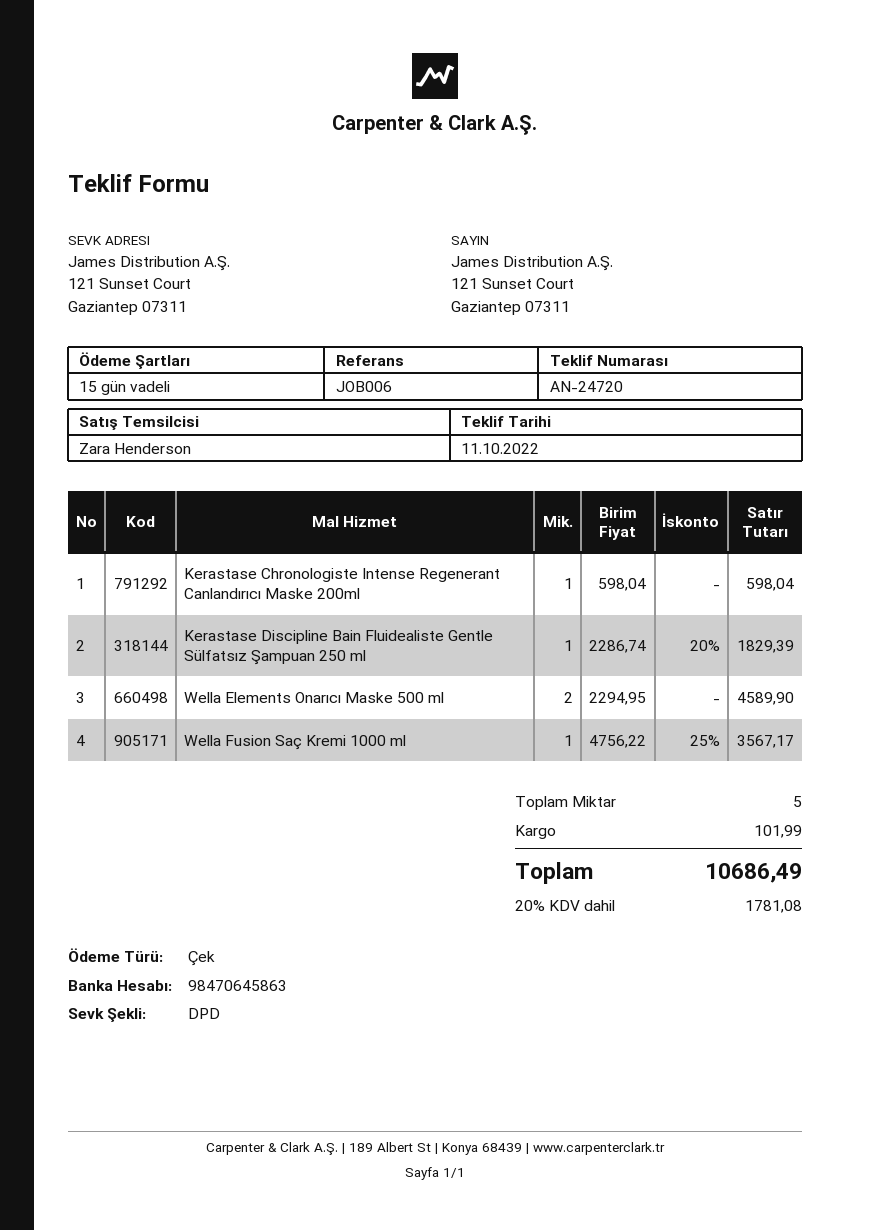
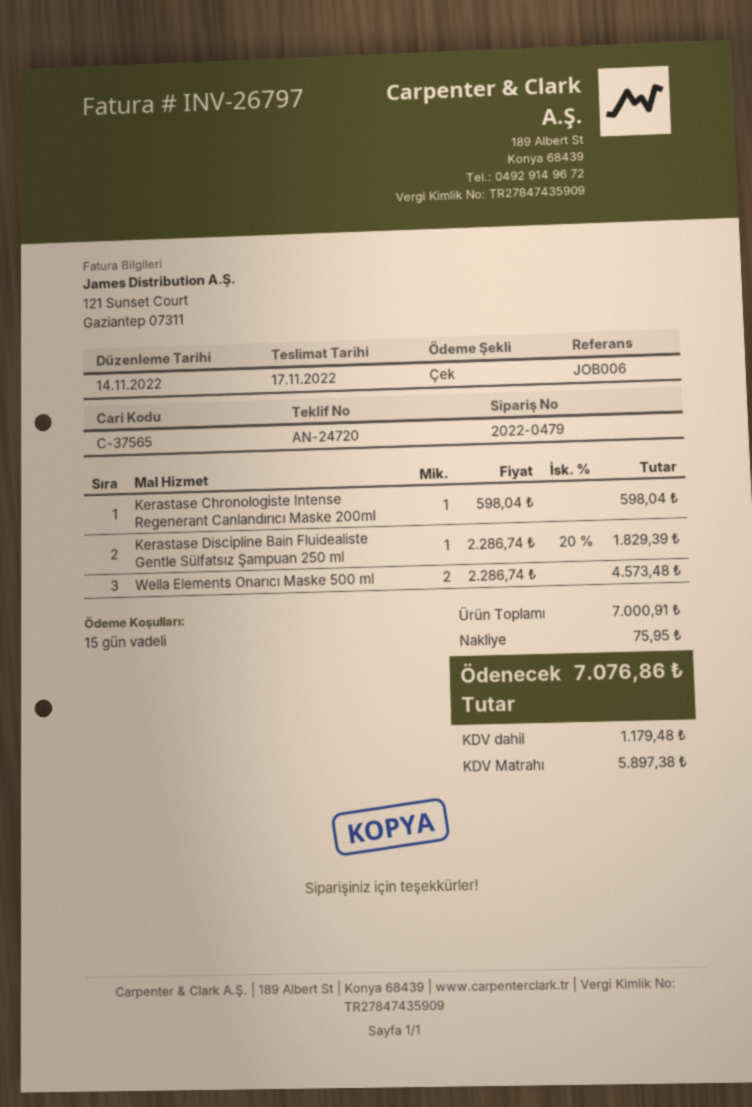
Wella Elements Onarıcı Maske 500 ml: 2 x 2294.95 = 4589.90 -> 2 x 2286.74 = 4573.48
Wella Fusion Saç Kremi 1000 ml: 1 x 4756.22 - 25% = 3567.17 -> none
shipping: 101.99 -> 75.95
tax: 1781.08 -> 1179.48
total: 10686.49 -> 7076.86

